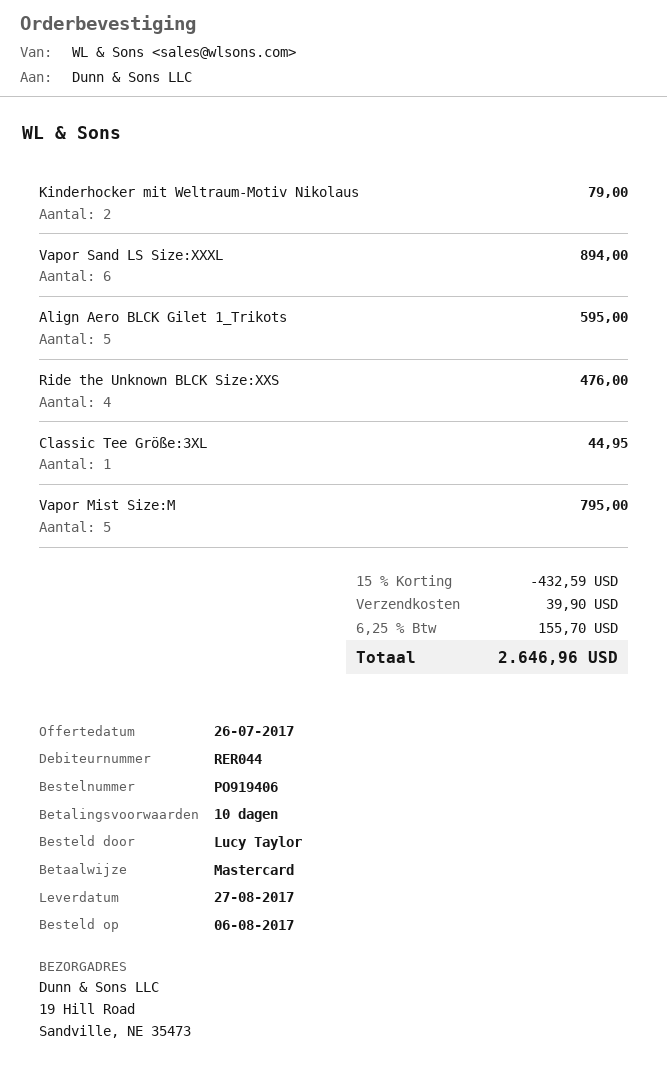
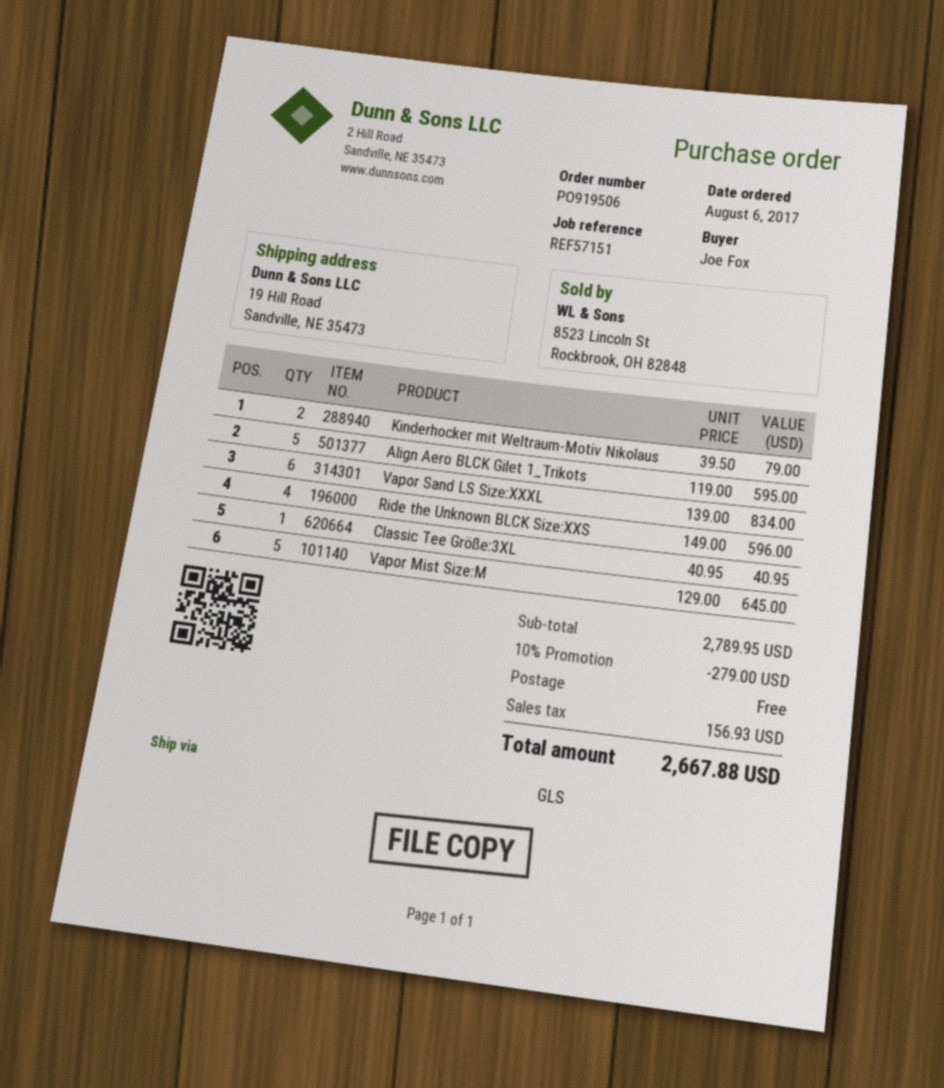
order number: PO919406 -> PO919506
ordered by: Lucy Taylor -> Joe Fox
Vapor Sand LS Size:XXXL: 6 for 894.00 -> 6 for 834.00
Ride the Unknown BLCK Size:XXS: 4 for 476.00 -> 4 for 596.00
Classic Tee Größe:3XL: 1 for 44.95 -> 1 for 40.95
Vapor Mist Size:M: 5 for 795.00 -> 5 for 645.00
discount: 15% = 432.59 -> 10% = 279.00
shipping: 39.90 -> 0.00
tax: 155.70 -> 156.93
total: 2646.96 -> 2667.88

